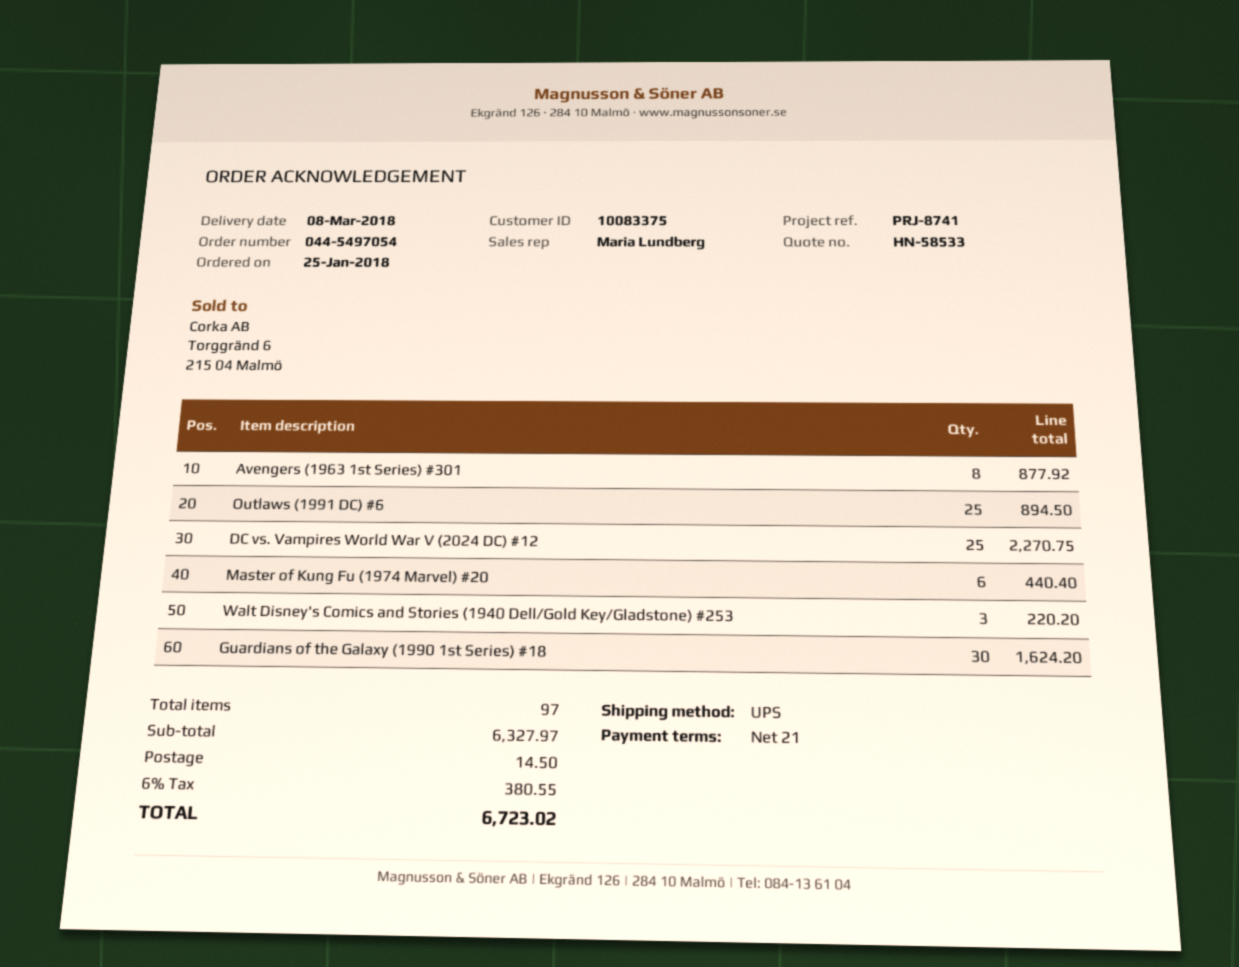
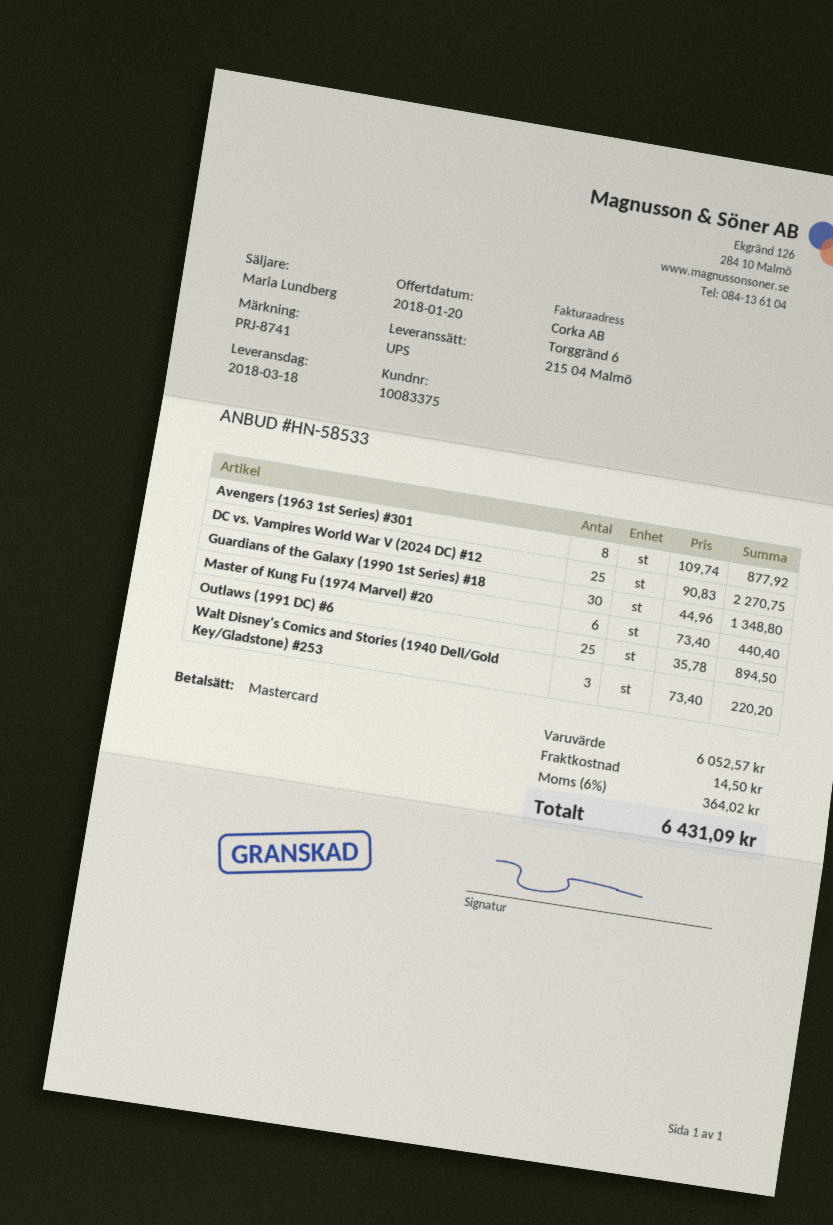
delivery date: 2018-03-08 -> 2018-03-18
Guardians of the Galaxy (1990 1st Series) #18: 30 for 1624.20 -> 30 for 1348.80
subtotal: 6327.97 -> 6052.57
tax: 6% = 380.55 -> 6% = 364.02
total: 6723.02 -> 6431.09

